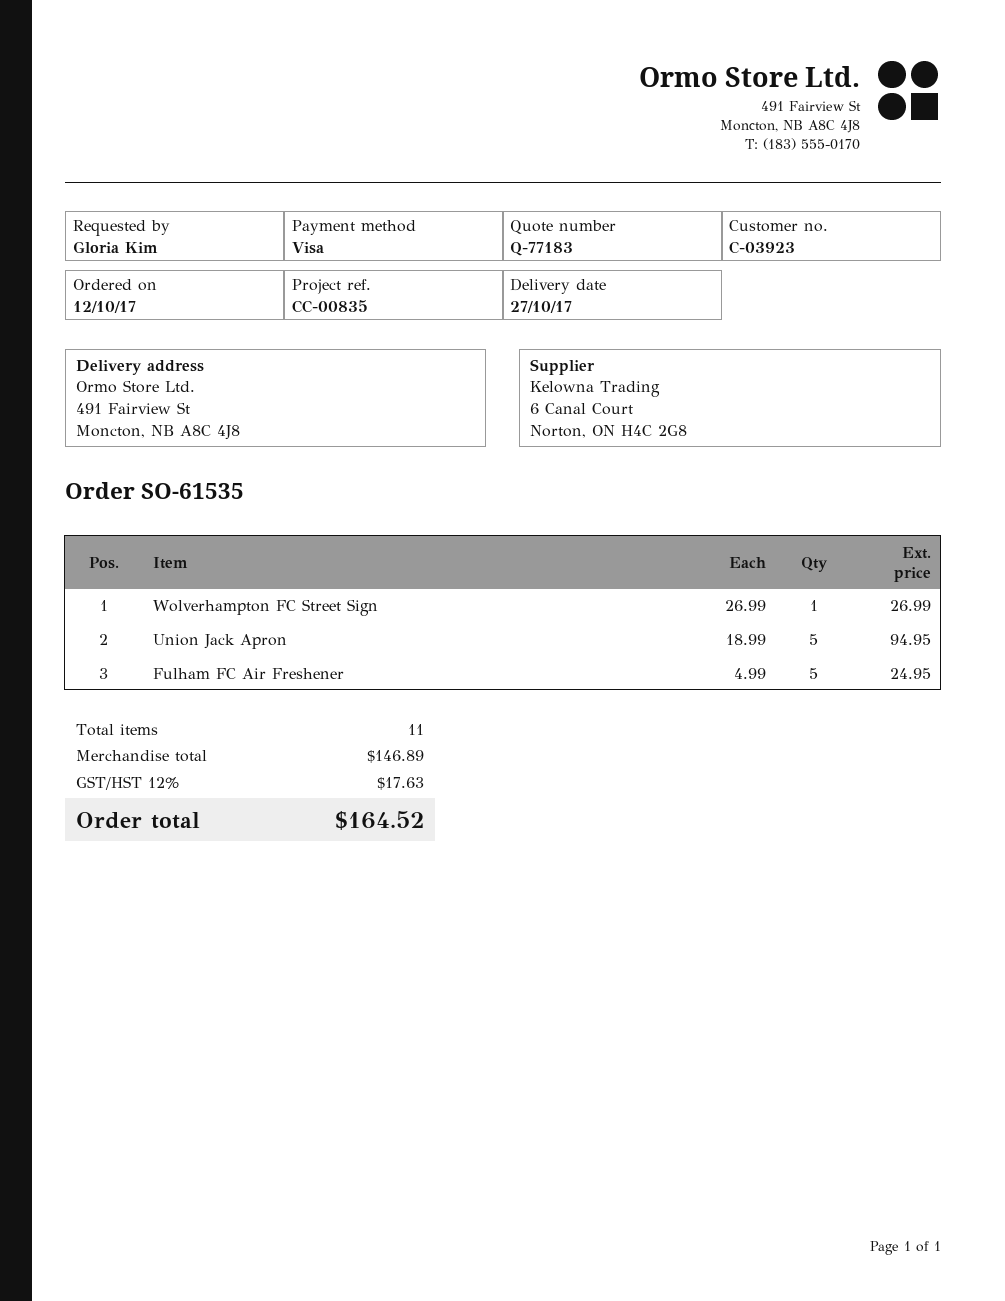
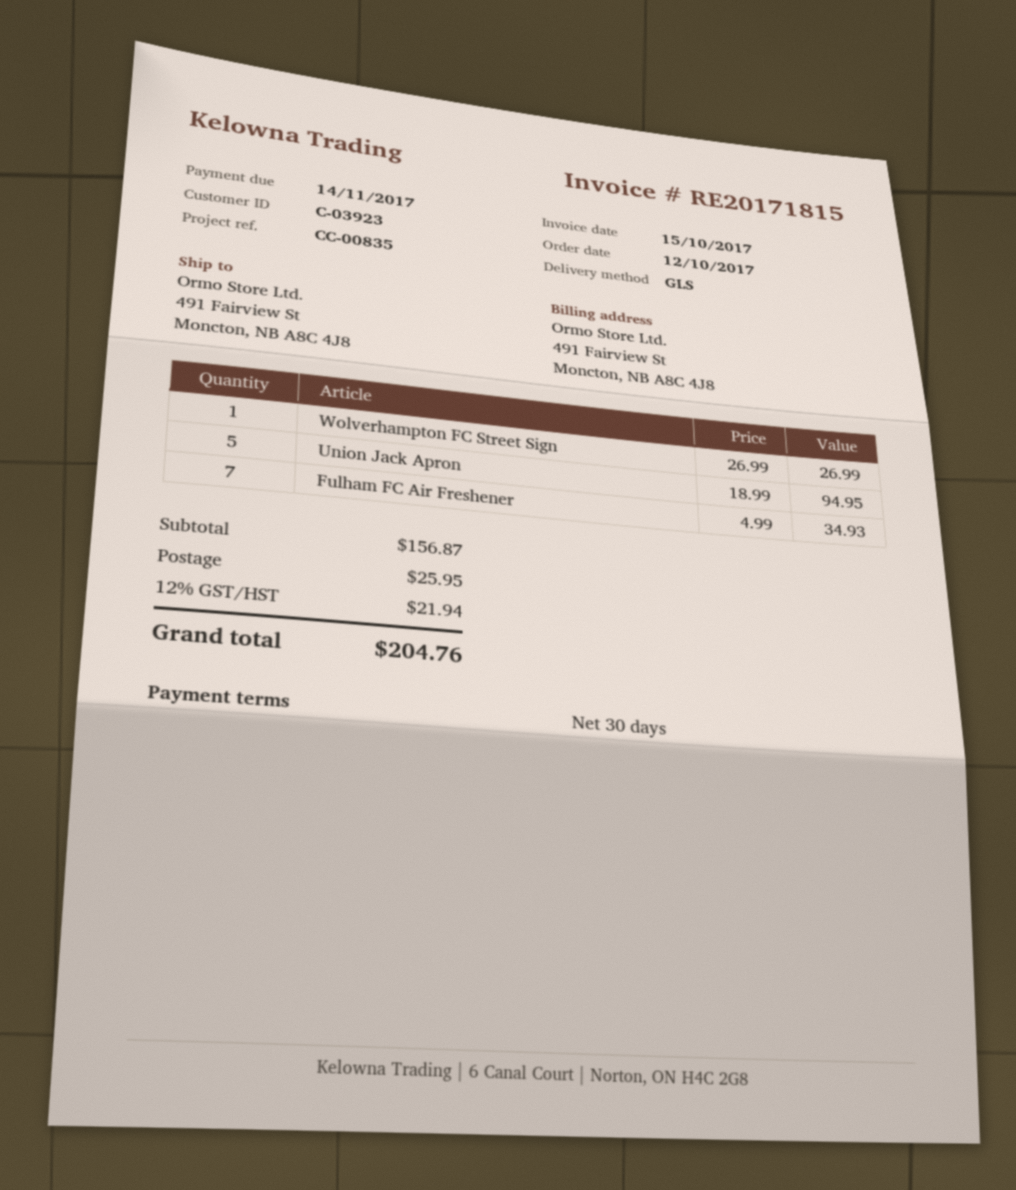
Fulham FC Air Freshener: 5 x 4.99 = 24.95 -> 7 x 4.99 = 34.93
subtotal: 146.89 -> 156.87
shipping: none -> 25.95
tax: 12% = 17.63 -> 12% = 21.94
total: 164.52 -> 204.76

